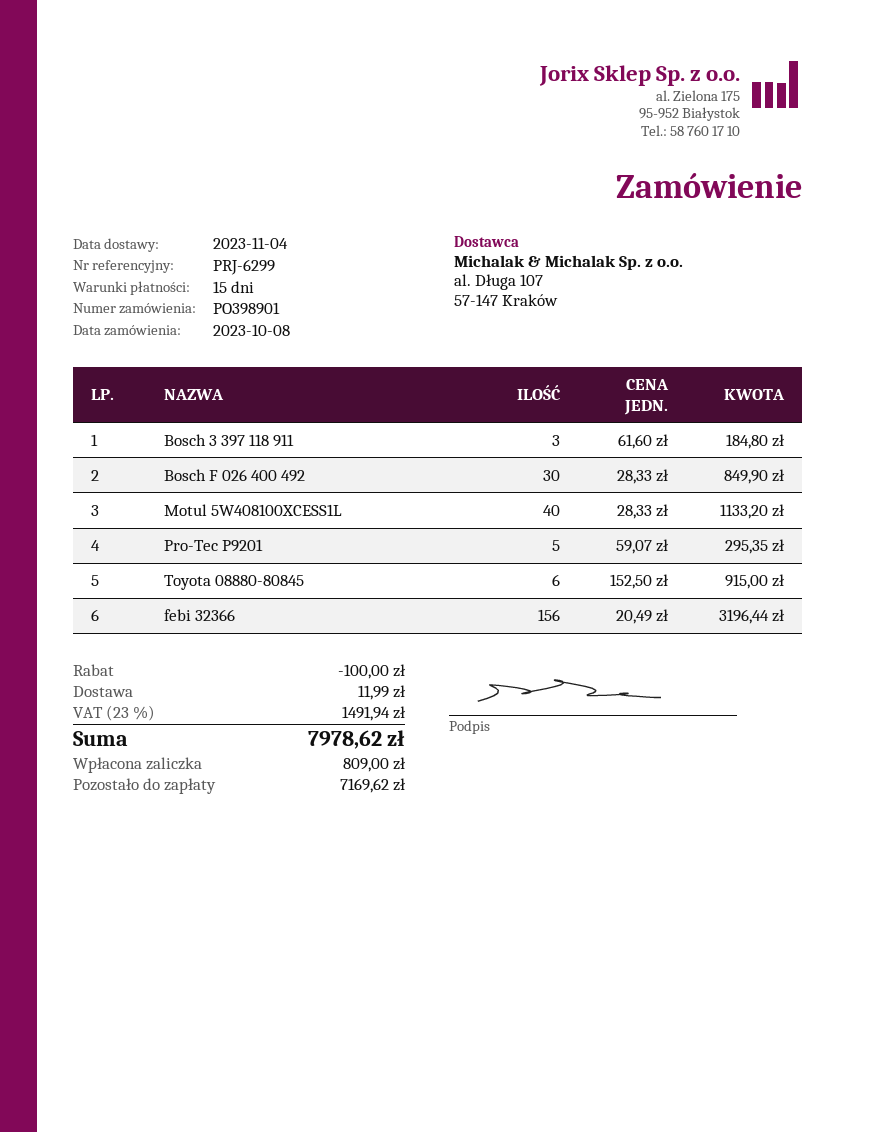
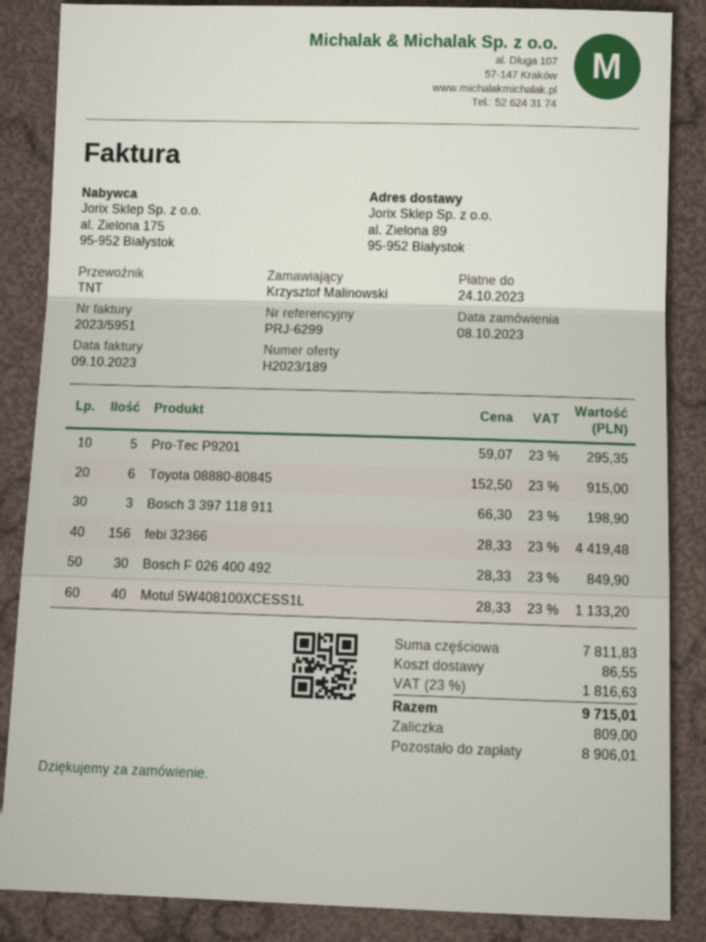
Bosch 3 397 118 911: 3 x 61.60 = 184.80 -> 3 x 66.30 = 198.90
febi 32366: 156 x 20.49 = 3196.44 -> 156 x 28.33 = 4419.48
discount: 100.00 -> none
shipping: 11.99 -> 86.55
tax: 23% = 1491.94 -> 23% = 1816.63
total: 7978.62 -> 9715.01
balance: 7169.62 -> 8906.01

